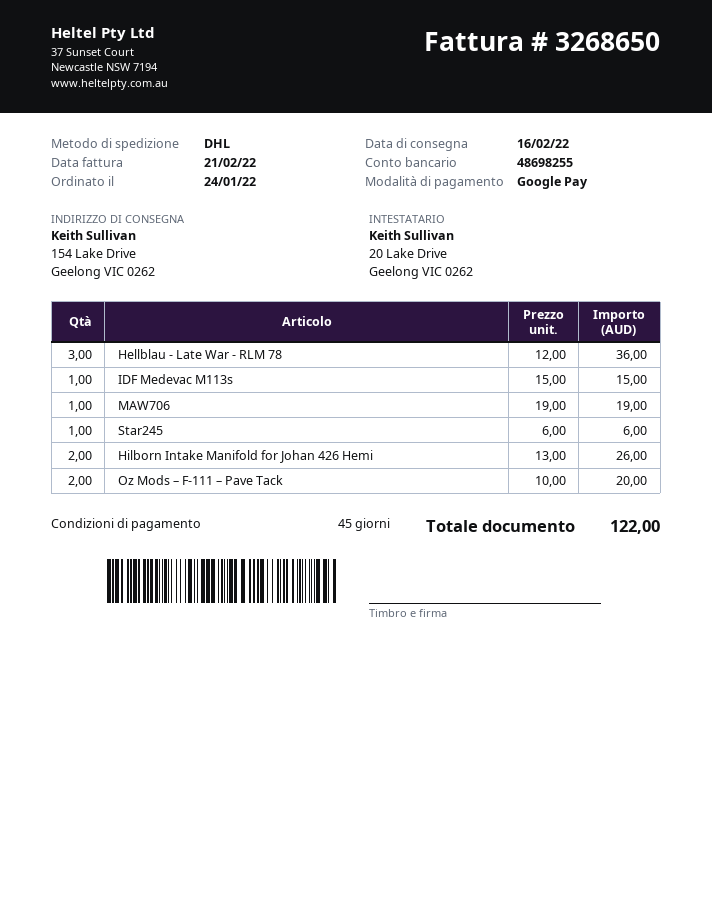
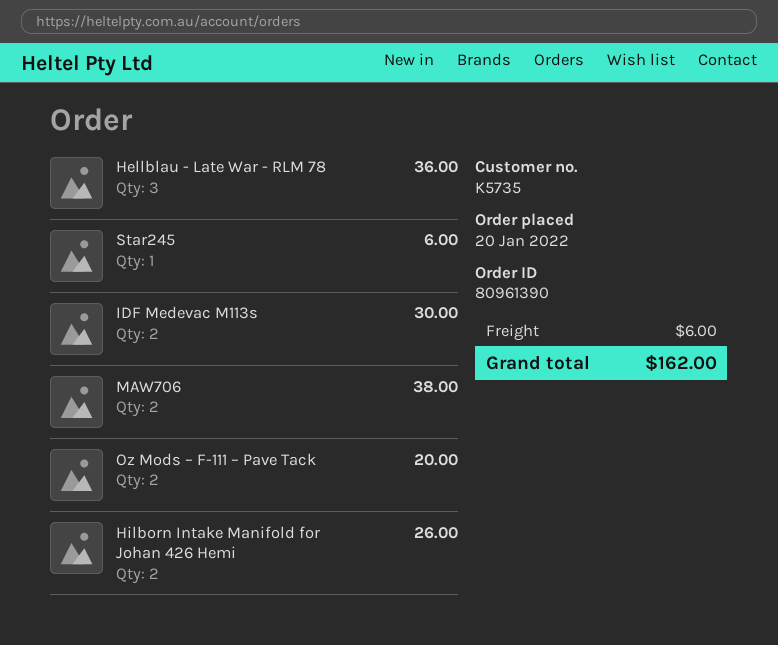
order date: 2022-01-24 -> 2022-01-20
IDF Medevac M113s: 1 for 15.00 -> 2 for 30.00
MAW706: 1 for 19.00 -> 2 for 38.00
shipping: none -> 6.00
total: 122.00 -> 162.00

